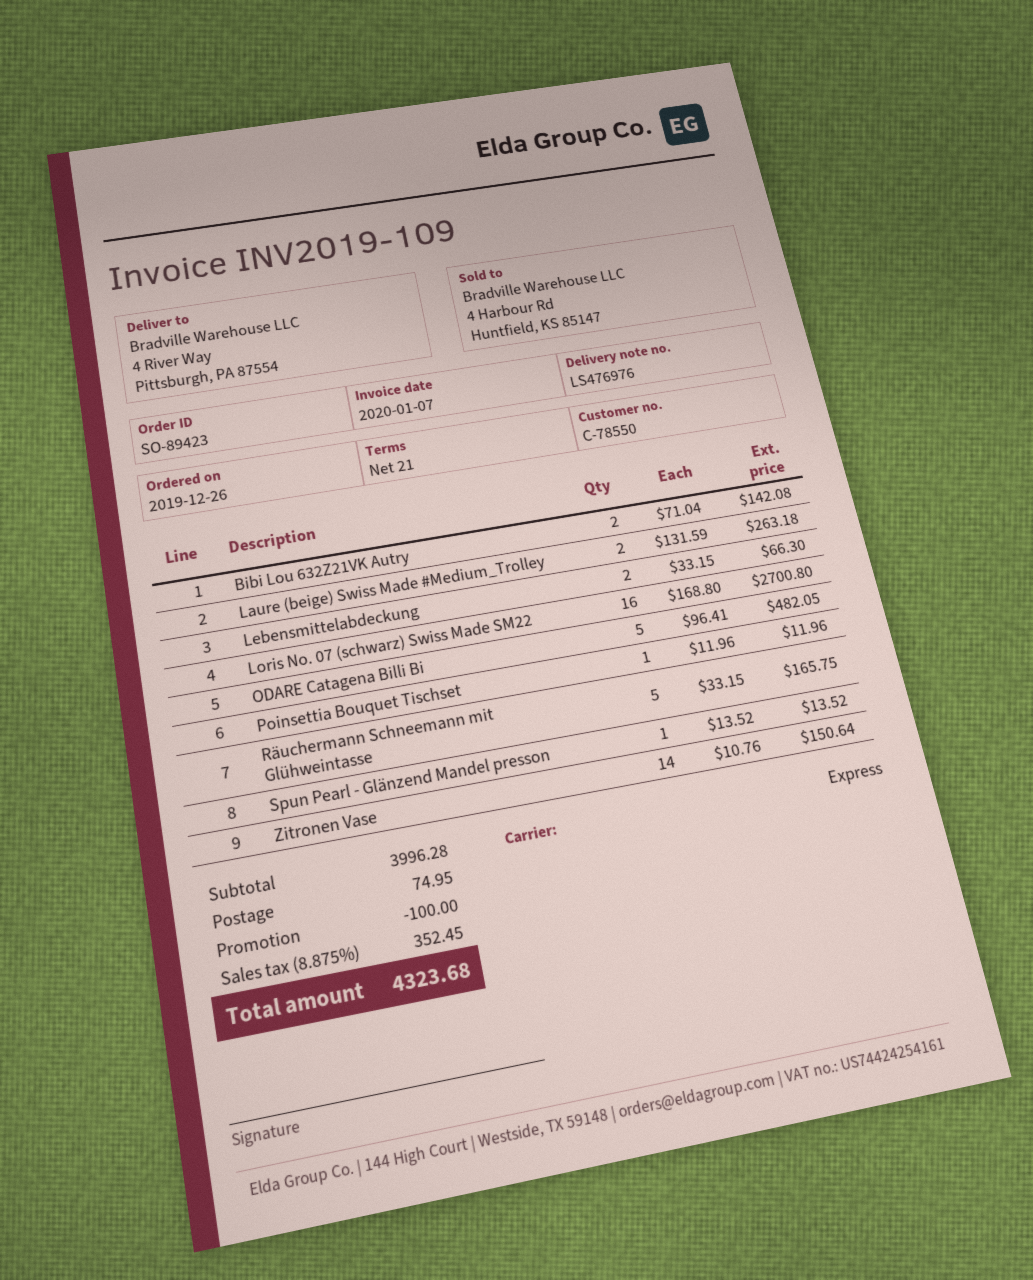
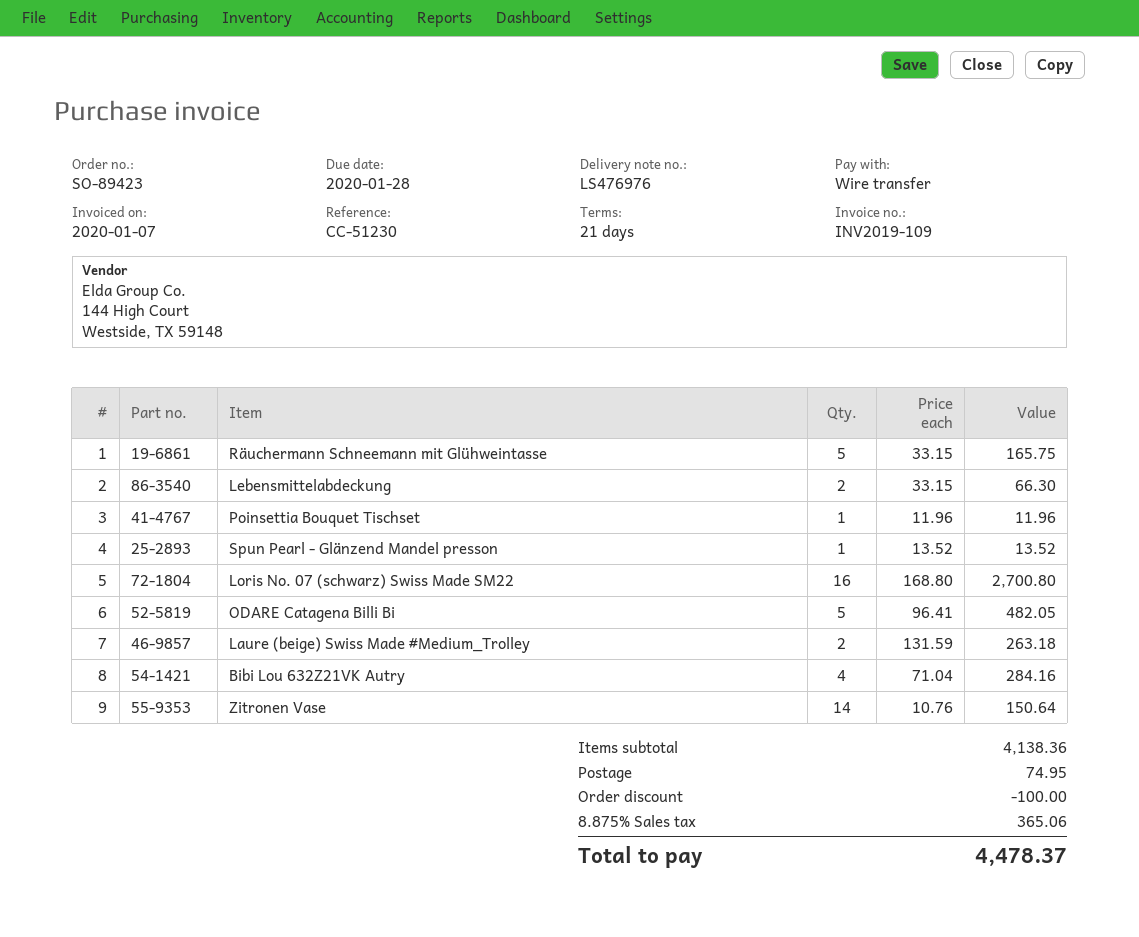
Bibi Lou 632Z21VK Autry: 2 x 71.04 = 142.08 -> 4 x 71.04 = 284.16
subtotal: 3996.28 -> 4138.36
tax: 8.875% = 352.45 -> 8.875% = 365.06
total: 4323.68 -> 4478.37

